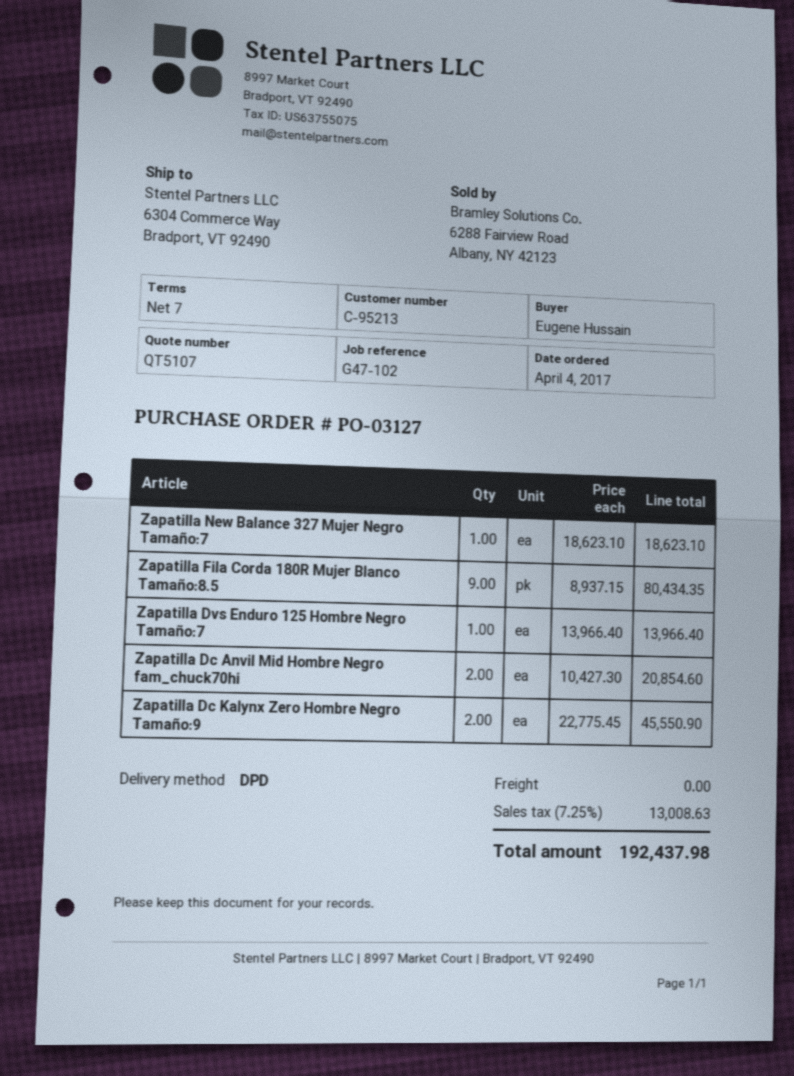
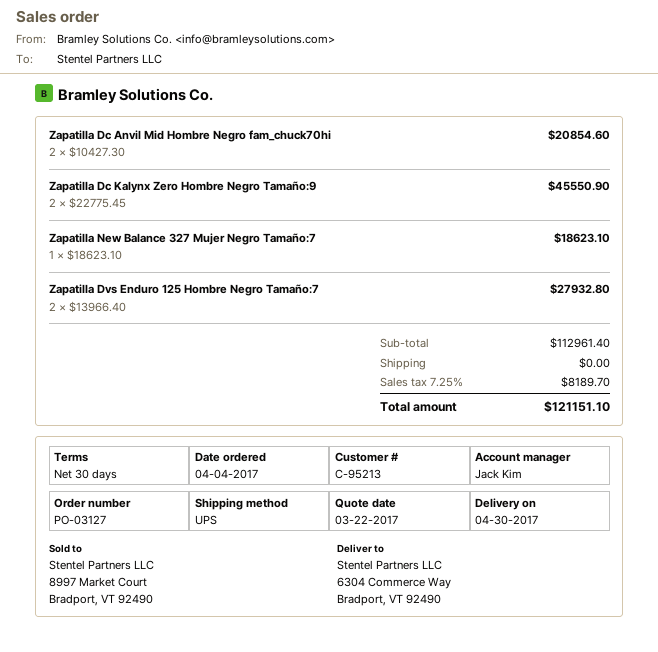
payment terms: 7 days -> 30 days
shipping method: DPD -> UPS
Zapatilla Fila Corda 180R Mujer Blanco Tamaño:8.5: 9 x 8937.15 = 80434.35 -> none
Zapatilla Dvs Enduro 125 Hombre Negro Tamaño:7: 1 x 13966.40 = 13966.40 -> 2 x 13966.40 = 27932.80
tax: 7.25% = 13008.63 -> 7.25% = 8189.70
total: 192437.98 -> 121151.10

